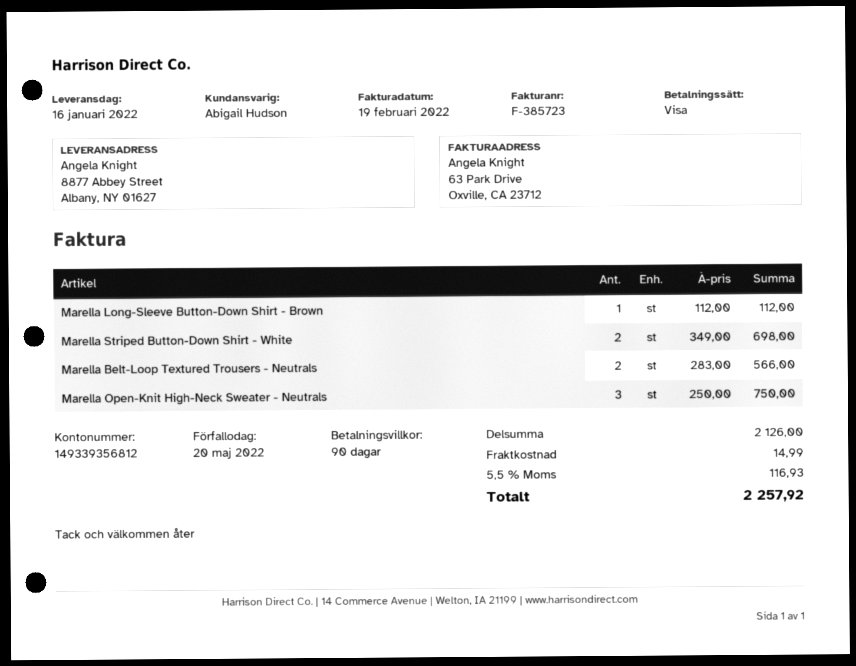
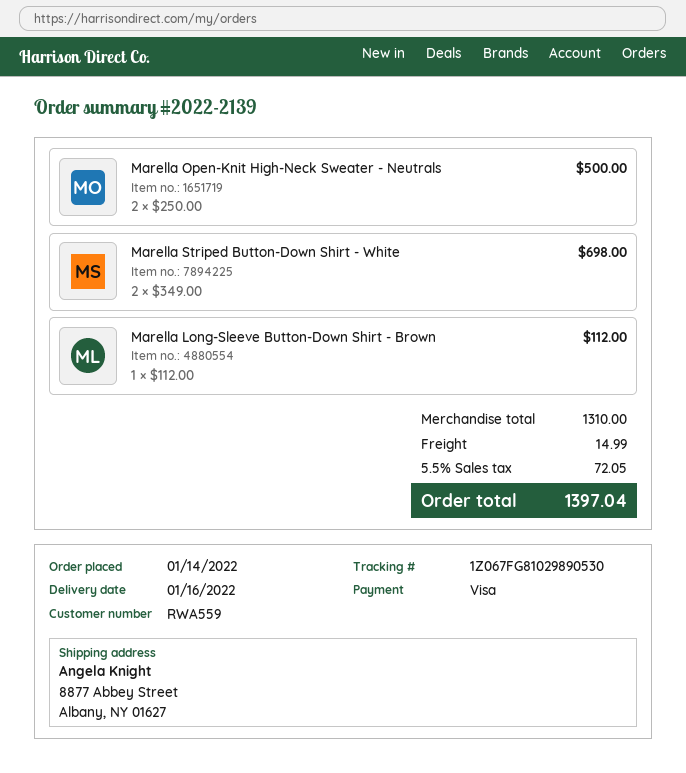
Marella Belt-Loop Textured Trousers - Neutrals: 2 x 283.00 = 566.00 -> none
Marella Open-Knit High-Neck Sweater - Neutrals: 3 x 250.00 = 750.00 -> 2 x 250.00 = 500.00
subtotal: 2126.00 -> 1310.00
tax: 5.5% = 116.93 -> 5.5% = 72.05
total: 2257.92 -> 1397.04

